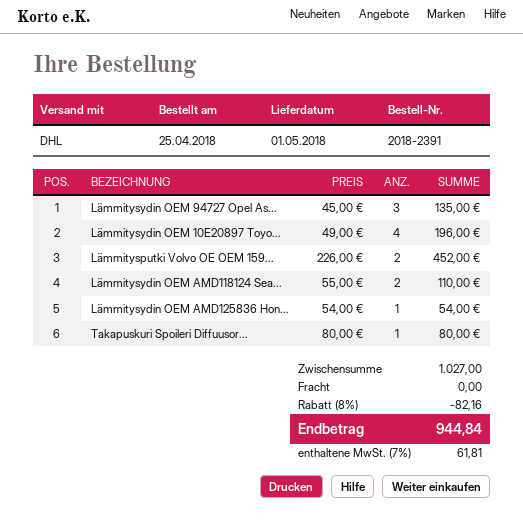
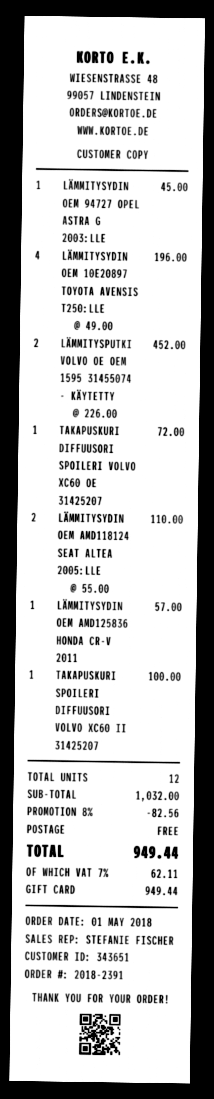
order date: 2018-04-25 -> 2018-05-01
Lämmitysydin OEM 94727 Opel As...: 3 x 45.00 = 135.00 -> 1 x 45.00 = 45.00
Lämmitysydin OEM AMD125836 Hon...: 1 x 54.00 = 54.00 -> 1 x 57.00 = 57.00
Takapuskuri Spoileri Diffuusor...: 1 x 80.00 = 80.00 -> 1 x 100.00 = 100.00
TAKAPUSKURI DIFFUUSORI SPOILERI VOLVO XC60 OE 31425207: none -> 1 x 72.00 = 72.00
subtotal: 1027.00 -> 1032.00
discount: 8% = 82.16 -> 8% = 82.56
tax: 7% = 61.81 -> 7% = 62.11
total: 944.84 -> 949.44

